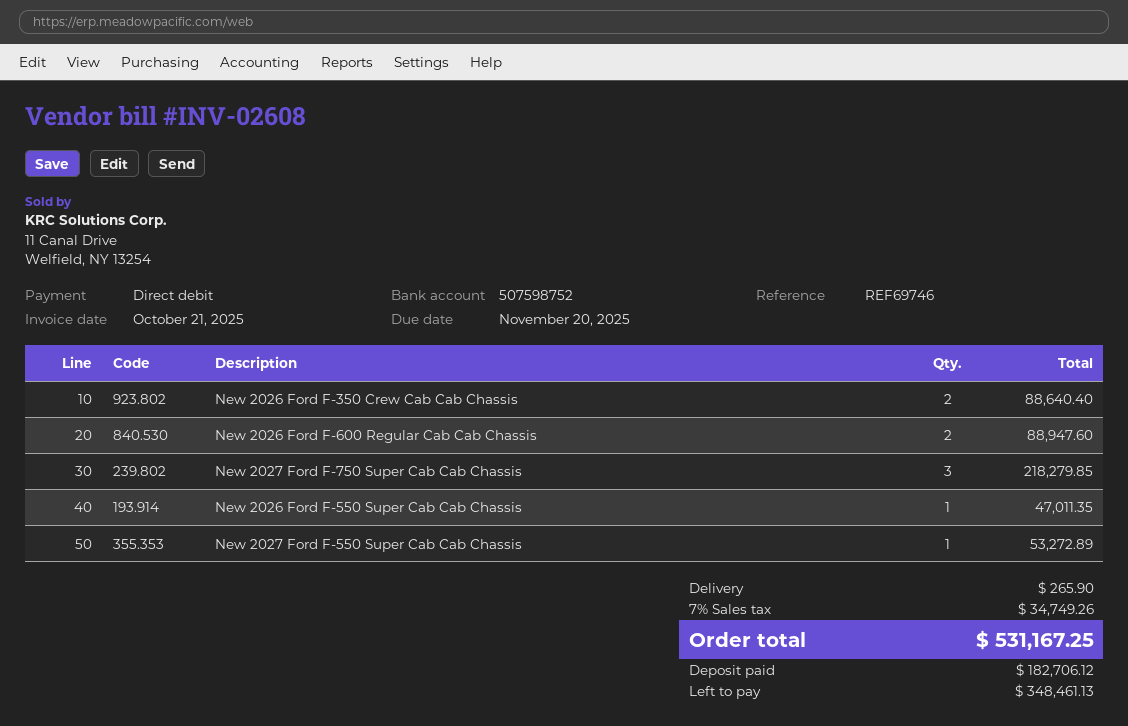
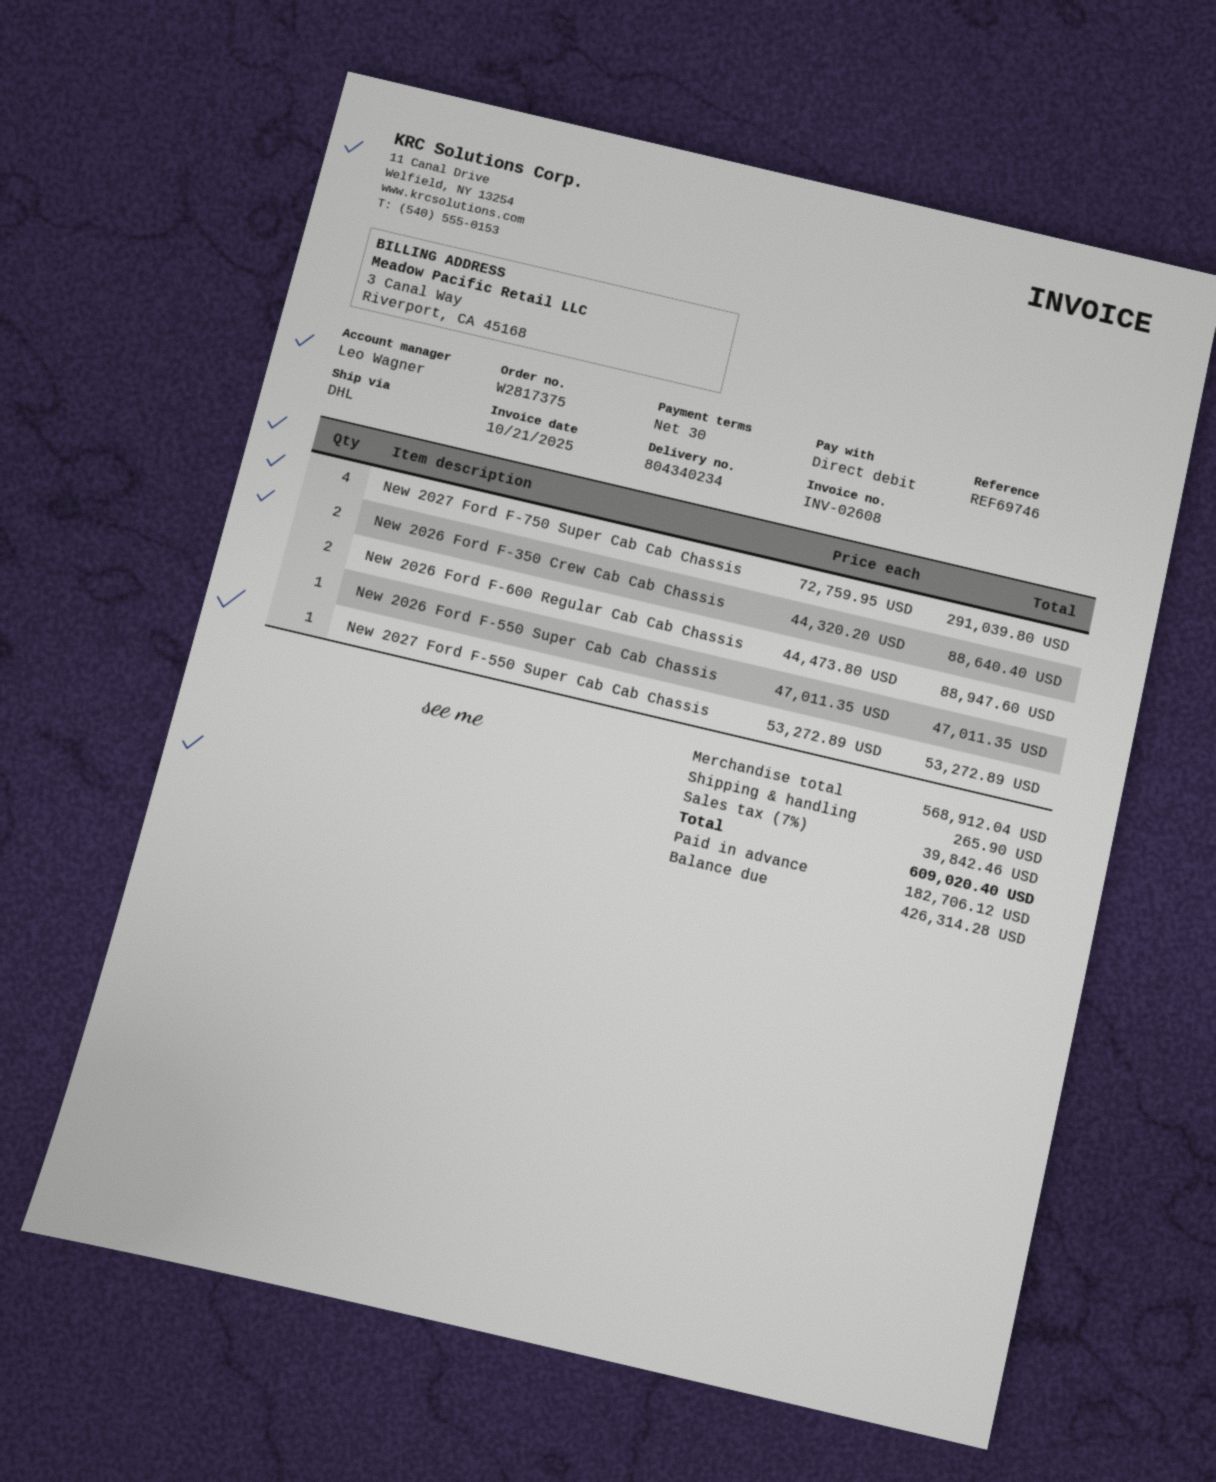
New 2027 Ford F-750 Super Cab Cab Chassis: 3 for 218279.85 -> 4 for 291039.80
tax: 7% = 34749.26 -> 7% = 39842.46
total: 531167.25 -> 609020.40
balance: 348461.13 -> 426314.28

